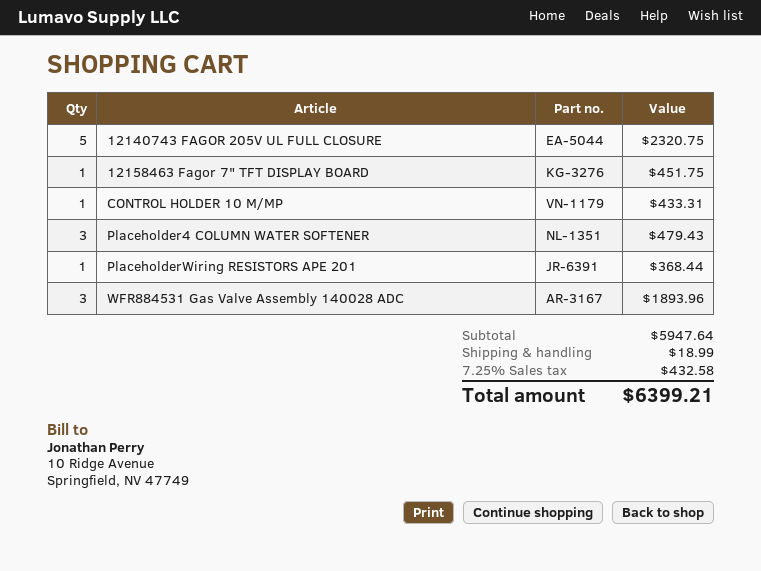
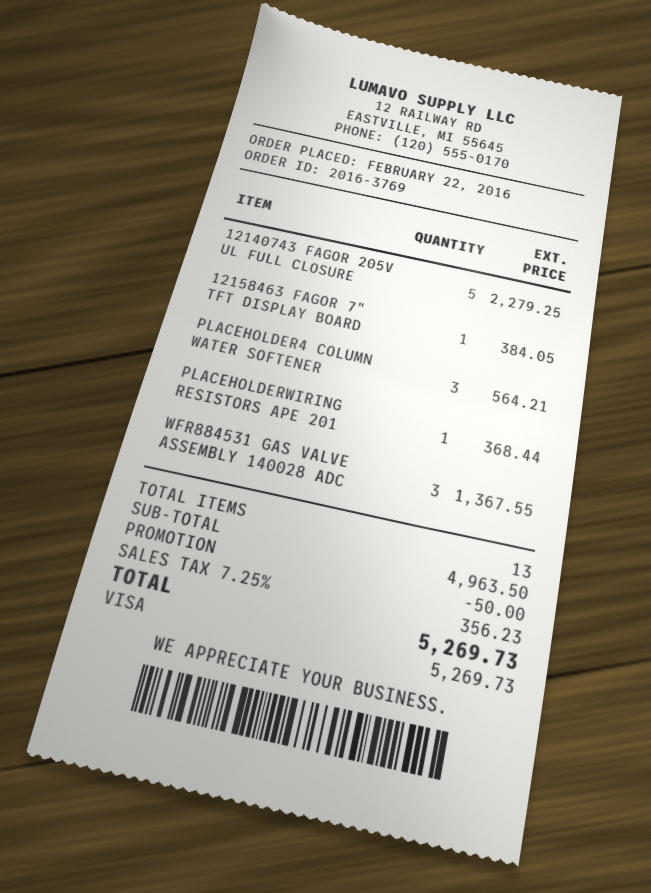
12140743 FAGOR 205V UL FULL CLOSURE: 5 for 2320.75 -> 5 for 2279.25
12158463 Fagor 7" TFT DISPLAY BOARD: 1 for 451.75 -> 1 for 384.05
CONTROL HOLDER 10 M/MP: 1 for 433.31 -> none
Placeholder4 COLUMN WATER SOFTENER: 3 for 479.43 -> 3 for 564.21
WFR884531 Gas Valve Assembly 140028 ADC: 3 for 1893.96 -> 3 for 1367.55
subtotal: 5947.64 -> 4963.50
discount: none -> 50.00
shipping: 18.99 -> none
tax: 7.25% = 432.58 -> 7.25% = 356.23
total: 6399.21 -> 5269.73

